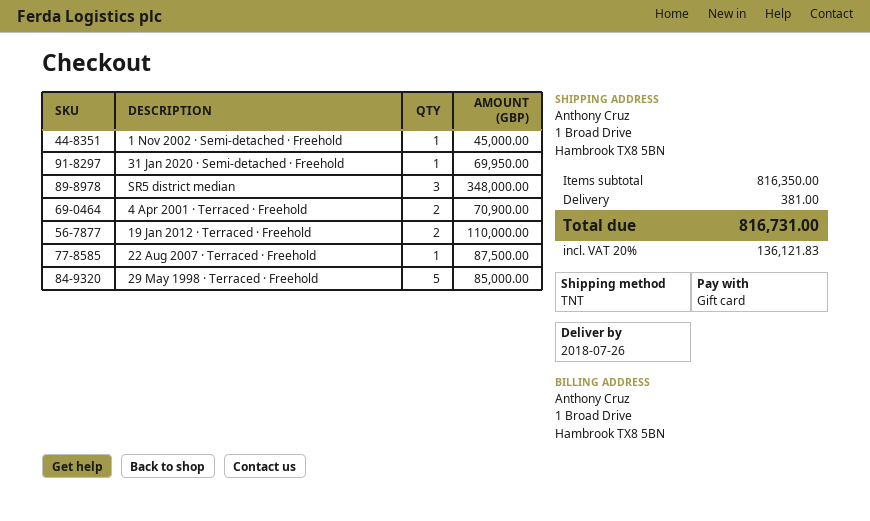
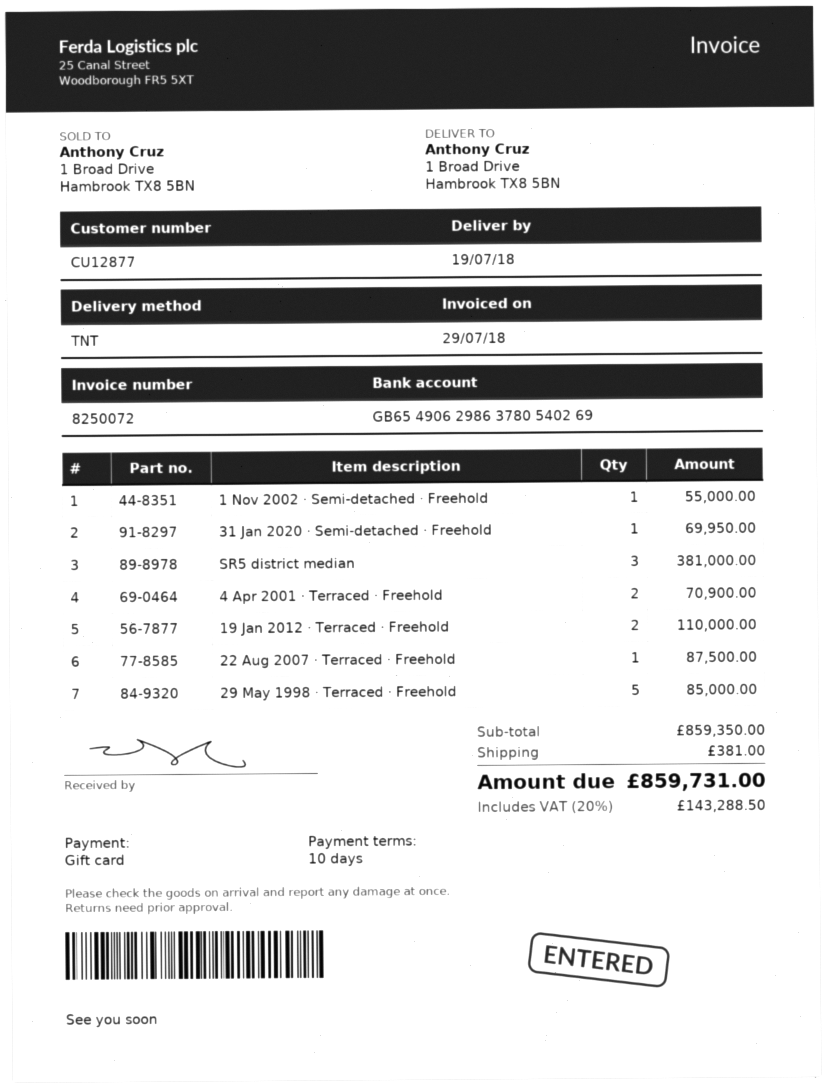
delivery date: 2018-07-26 -> 2018-07-19
1 Nov 2002 · Semi-detached · Freehold: 1 for 45000.00 -> 1 for 55000.00
SR5 district median: 3 for 348000.00 -> 3 for 381000.00
subtotal: 816350.00 -> 859350.00
tax: 20% = 136121.83 -> 20% = 143288.50
total: 816731.00 -> 859731.00

